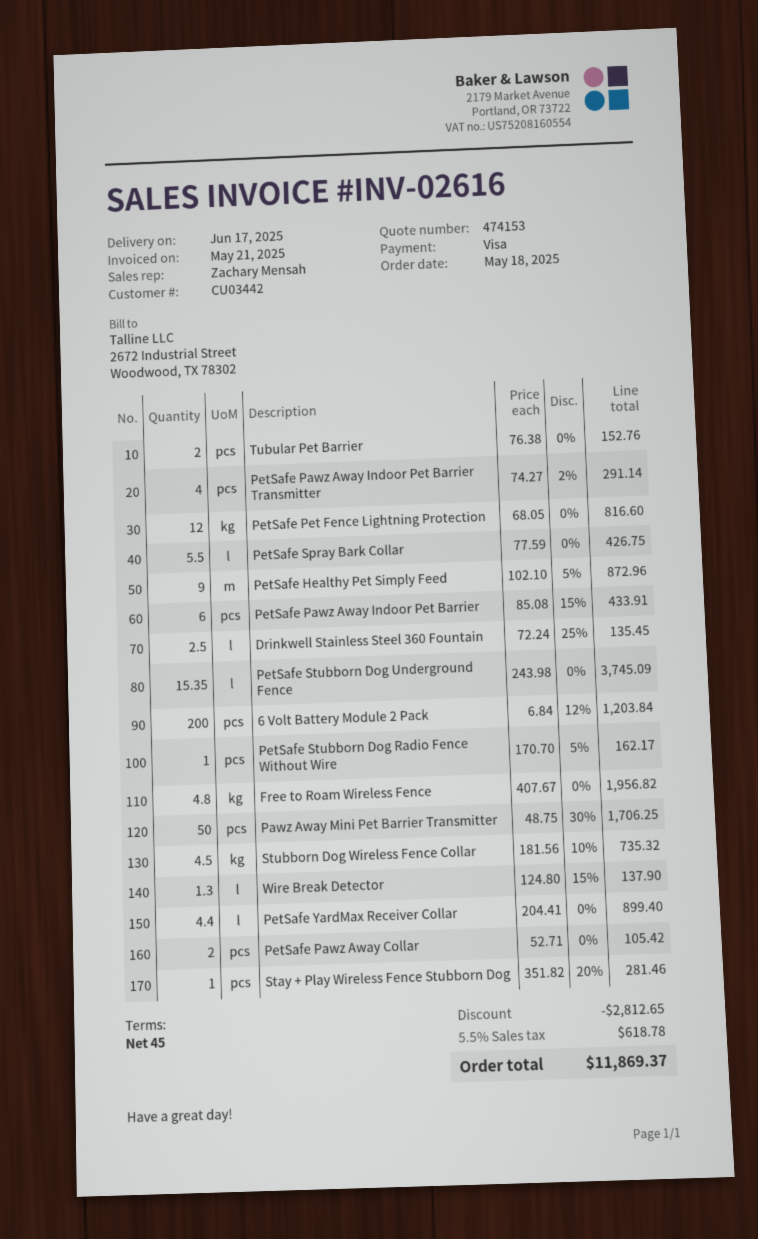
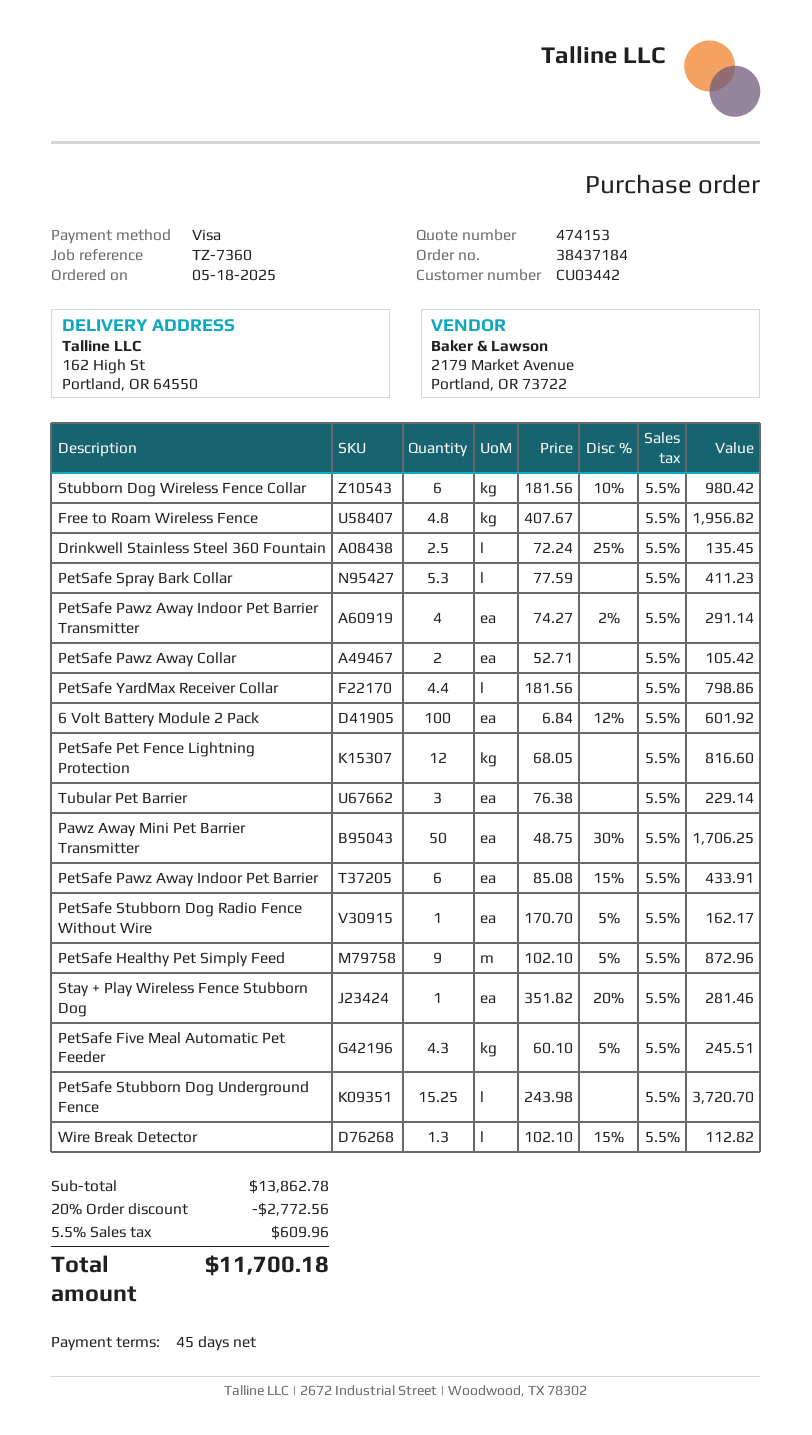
Tubular Pet Barrier: 2 x 76.38 = 152.76 -> 3 x 76.38 = 229.14
PetSafe Spray Bark Collar: 5.5 x 77.59 = 426.75 -> 5.3 x 77.59 = 411.23
PetSafe Stubborn Dog Underground Fence: 15.35 x 243.98 = 3745.09 -> 15.25 x 243.98 = 3720.70
6 Volt Battery Module 2 Pack: 200 x 6.84 - 12% = 1203.84 -> 100 x 6.84 - 12% = 601.92
Stubborn Dog Wireless Fence Collar: 4.5 x 181.56 - 10% = 735.32 -> 6 x 181.56 - 10% = 980.42
Wire Break Detector: 1.3 x 124.80 - 15% = 137.90 -> 1.3 x 102.10 - 15% = 112.82
PetSafe YardMax Receiver Collar: 4.4 x 204.41 = 899.40 -> 4.4 x 181.56 = 798.86
PetSafe Five Meal Automatic Pet Feeder: none -> 4.3 x 60.10 - 5% = 245.51
discount: 2812.65 -> 2772.56
tax: 5.5% = 618.78 -> 5.5% = 609.96
total: 11869.37 -> 11700.18

